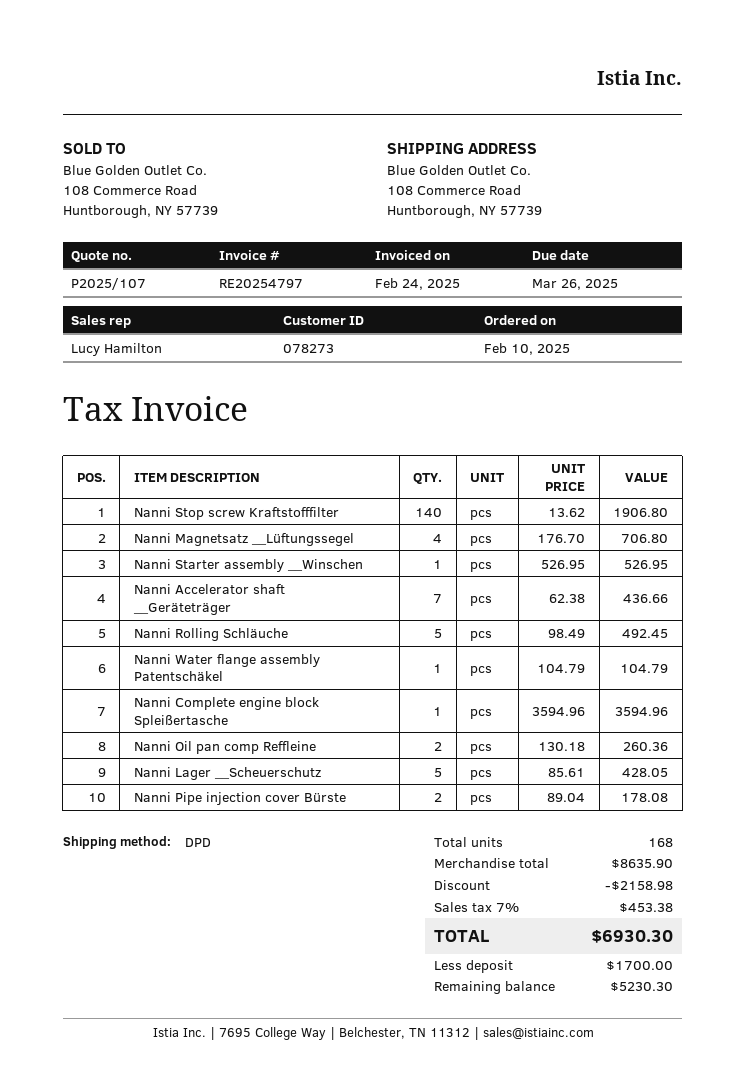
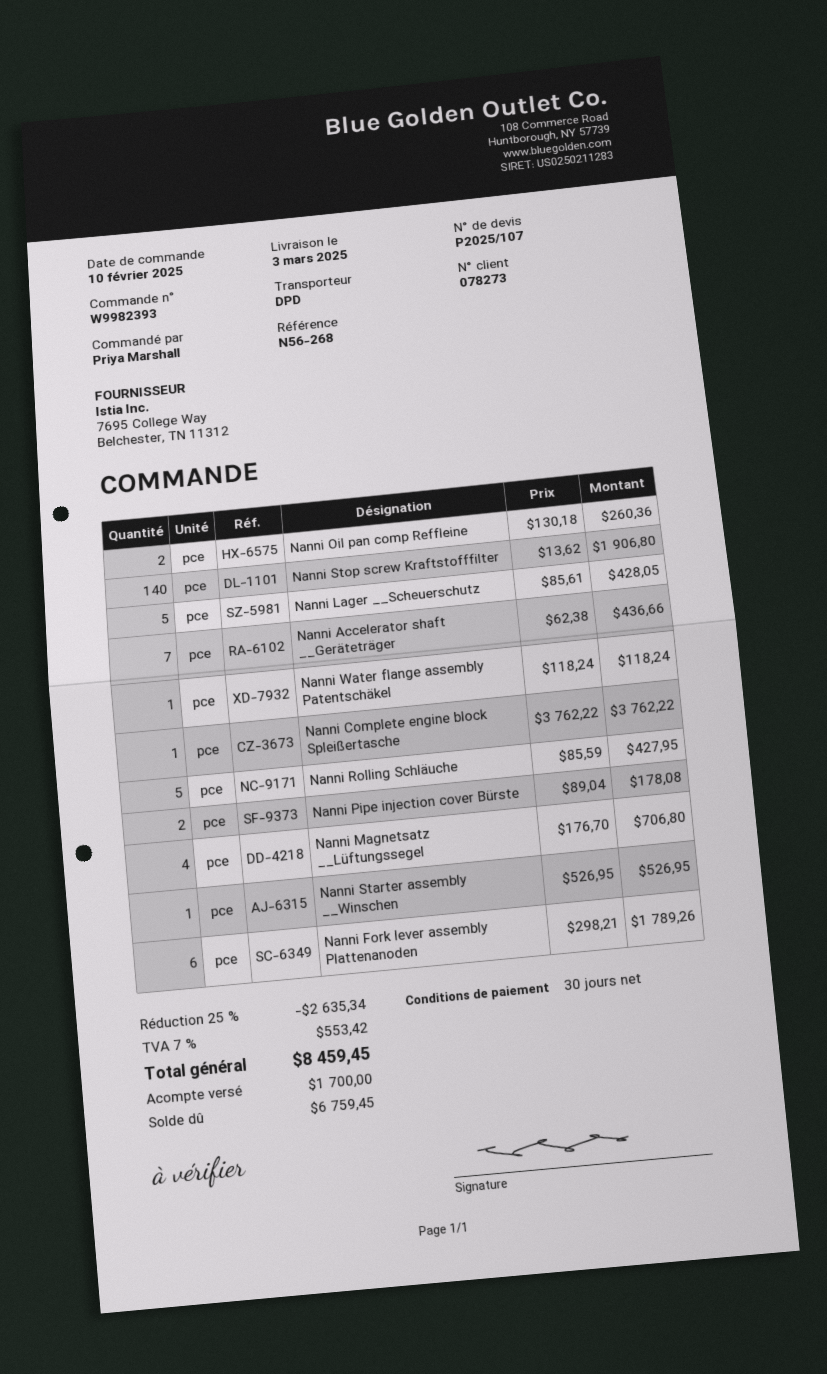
Nanni Rolling Schläuche: 5 x 98.49 = 492.45 -> 5 x 85.59 = 427.95
Nanni Water flange assembly Patentschäkel: 1 x 104.79 = 104.79 -> 1 x 118.24 = 118.24
Nanni Complete engine block Spleißertasche: 1 x 3594.96 = 3594.96 -> 1 x 3762.22 = 3762.22
Nanni Fork lever assembly Plattenanoden: none -> 6 x 298.21 = 1789.26
discount: 2158.98 -> 2635.34
tax: 7% = 453.38 -> 7% = 553.42
total: 6930.30 -> 8459.45
balance: 5230.30 -> 6759.45

